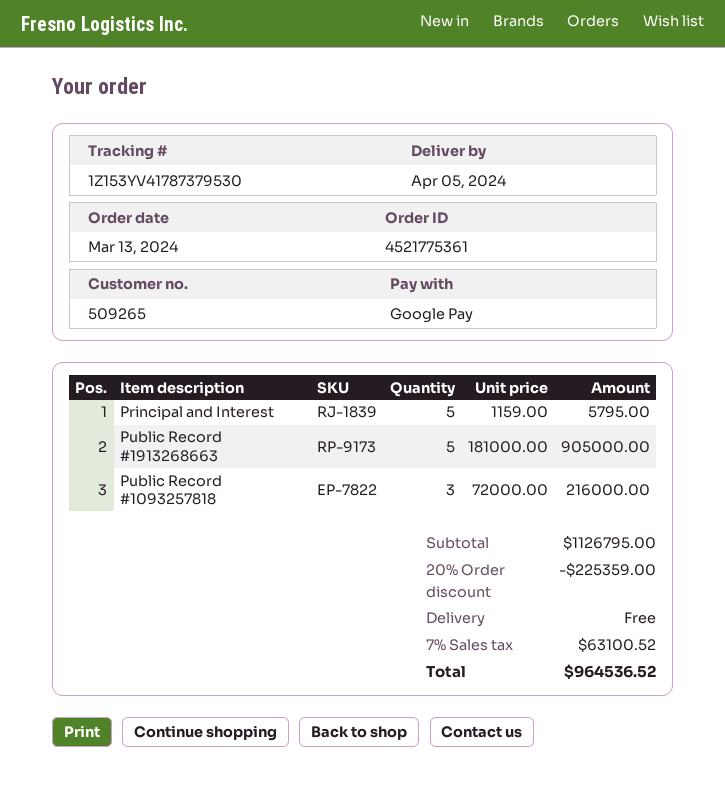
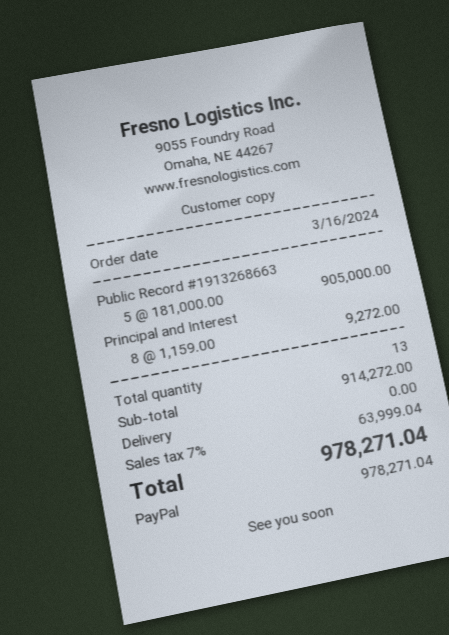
order date: 2024-03-13 -> 2024-03-16
payment method: Google Pay -> PayPal
Principal and Interest: 5 x 1159.00 = 5795.00 -> 8 x 1159.00 = 9272.00
Public Record #1093257818: 3 x 72000.00 = 216000.00 -> none
subtotal: 1126795.00 -> 914272.00
discount: 20% = 225359.00 -> none
tax: 7% = 63100.52 -> 7% = 63999.04
total: 964536.52 -> 978271.04

